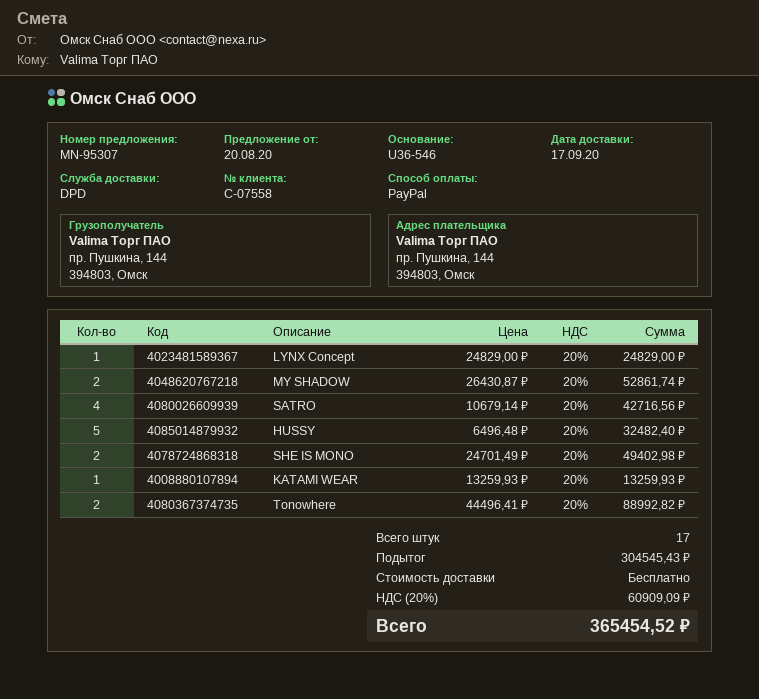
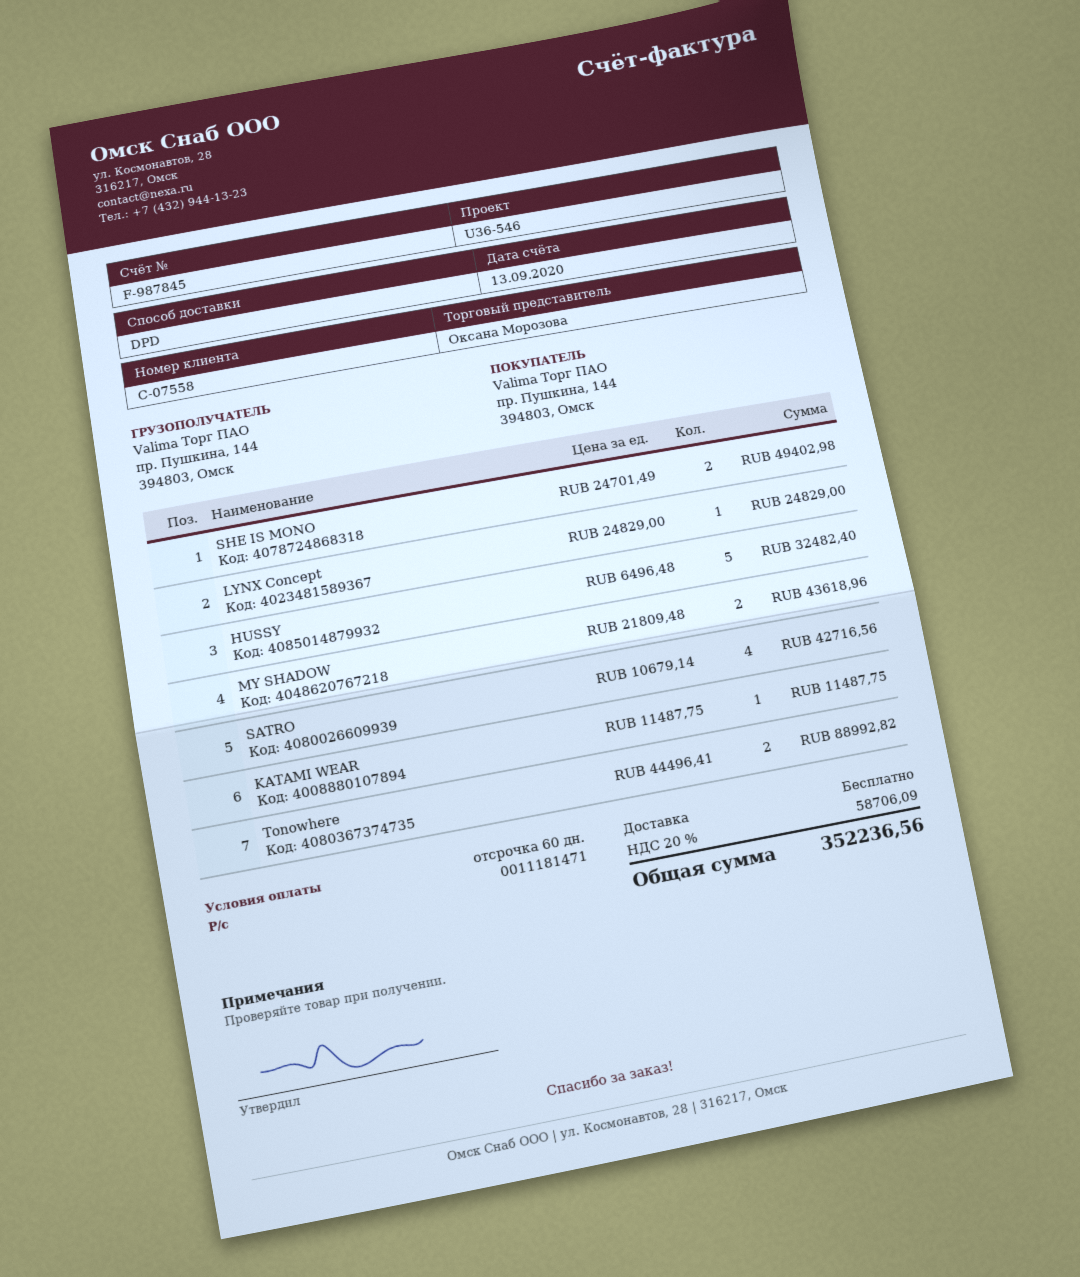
MY SHADOW: 2 x 26430.87 = 52861.74 -> 2 x 21809.48 = 43618.96
KATAMI WEAR: 1 x 13259.93 = 13259.93 -> 1 x 11487.75 = 11487.75
tax: 20% = 60909.09 -> 20% = 58706.09
total: 365454.52 -> 352236.56

